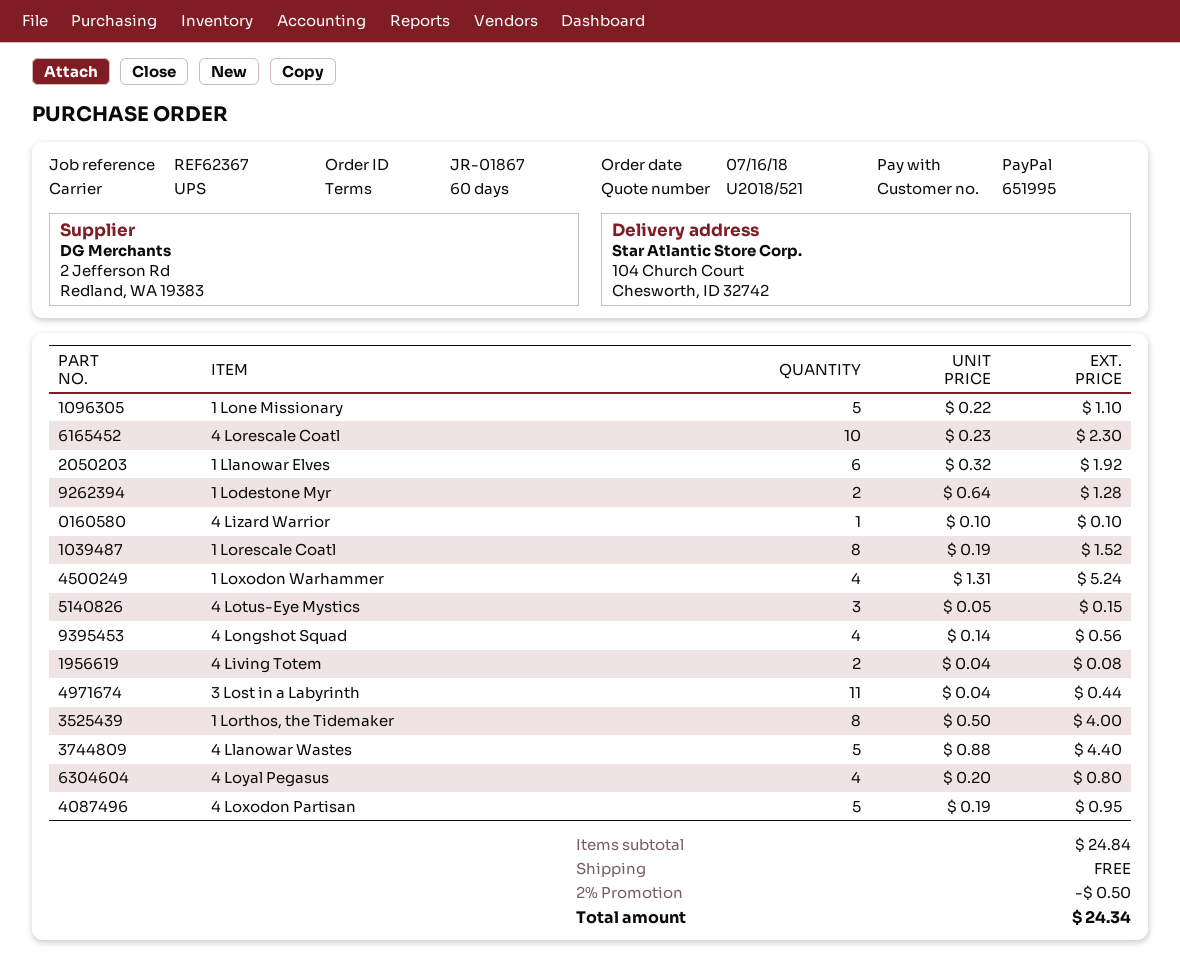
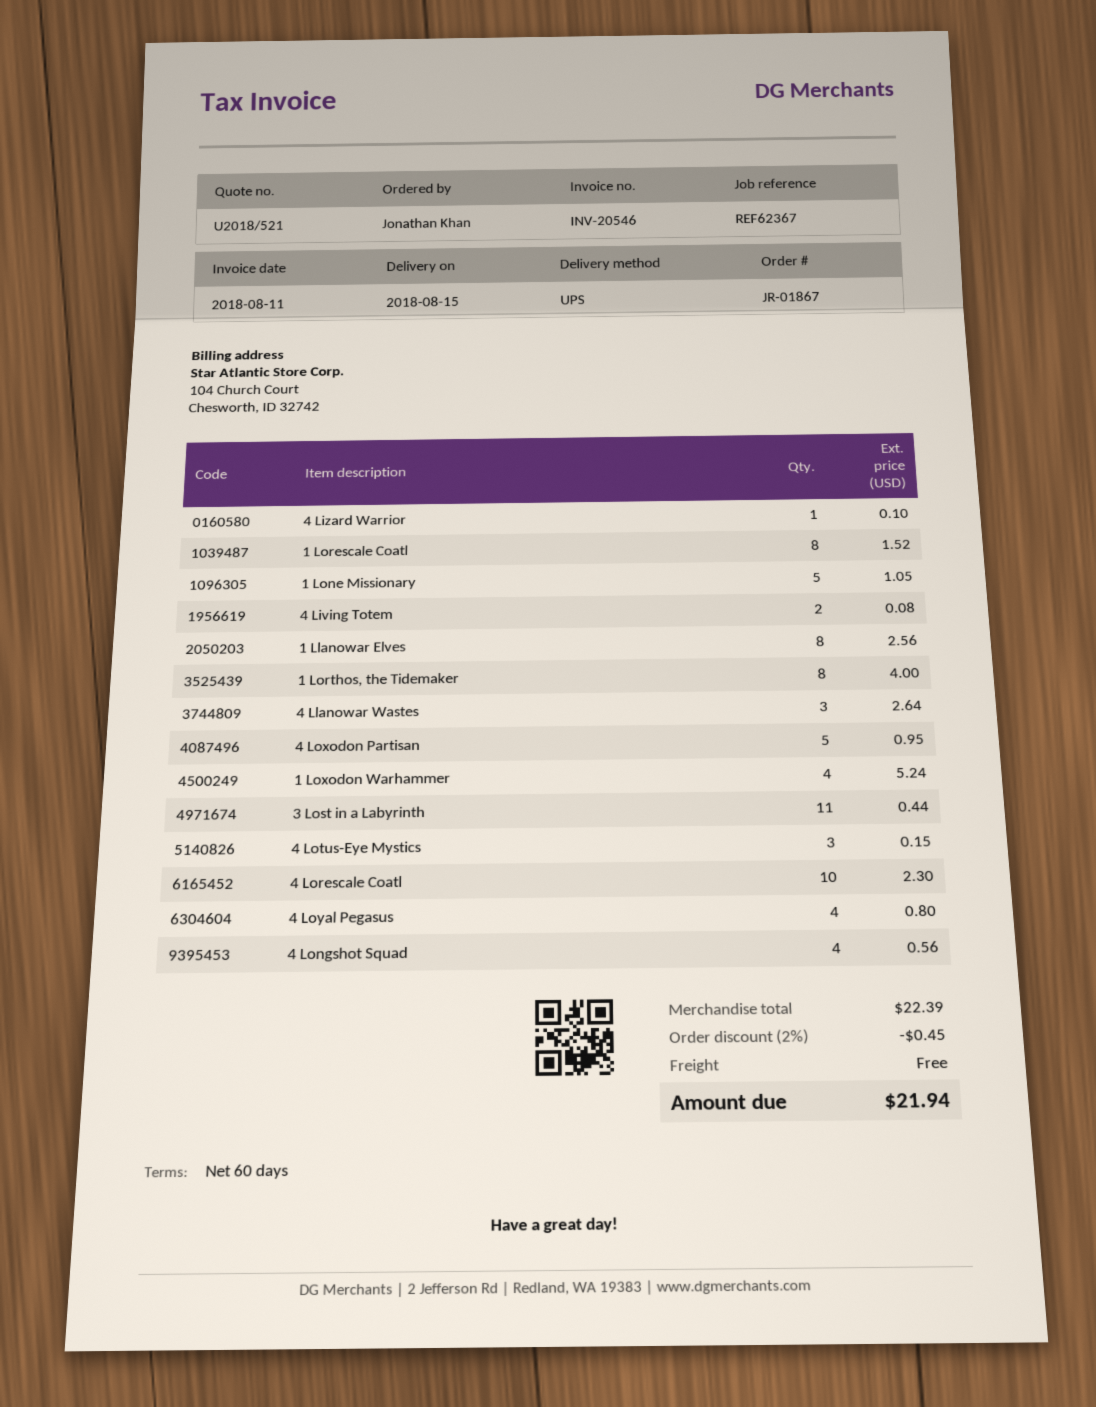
1 Lone Missionary: 5 for 1.10 -> 5 for 1.05
1 Llanowar Elves: 6 for 1.92 -> 8 for 2.56
1 Lodestone Myr: 2 for 1.28 -> none
4 Llanowar Wastes: 5 for 4.40 -> 3 for 2.64
subtotal: 24.84 -> 22.39
discount: 2% = 0.50 -> 2% = 0.45
total: 24.34 -> 21.94

